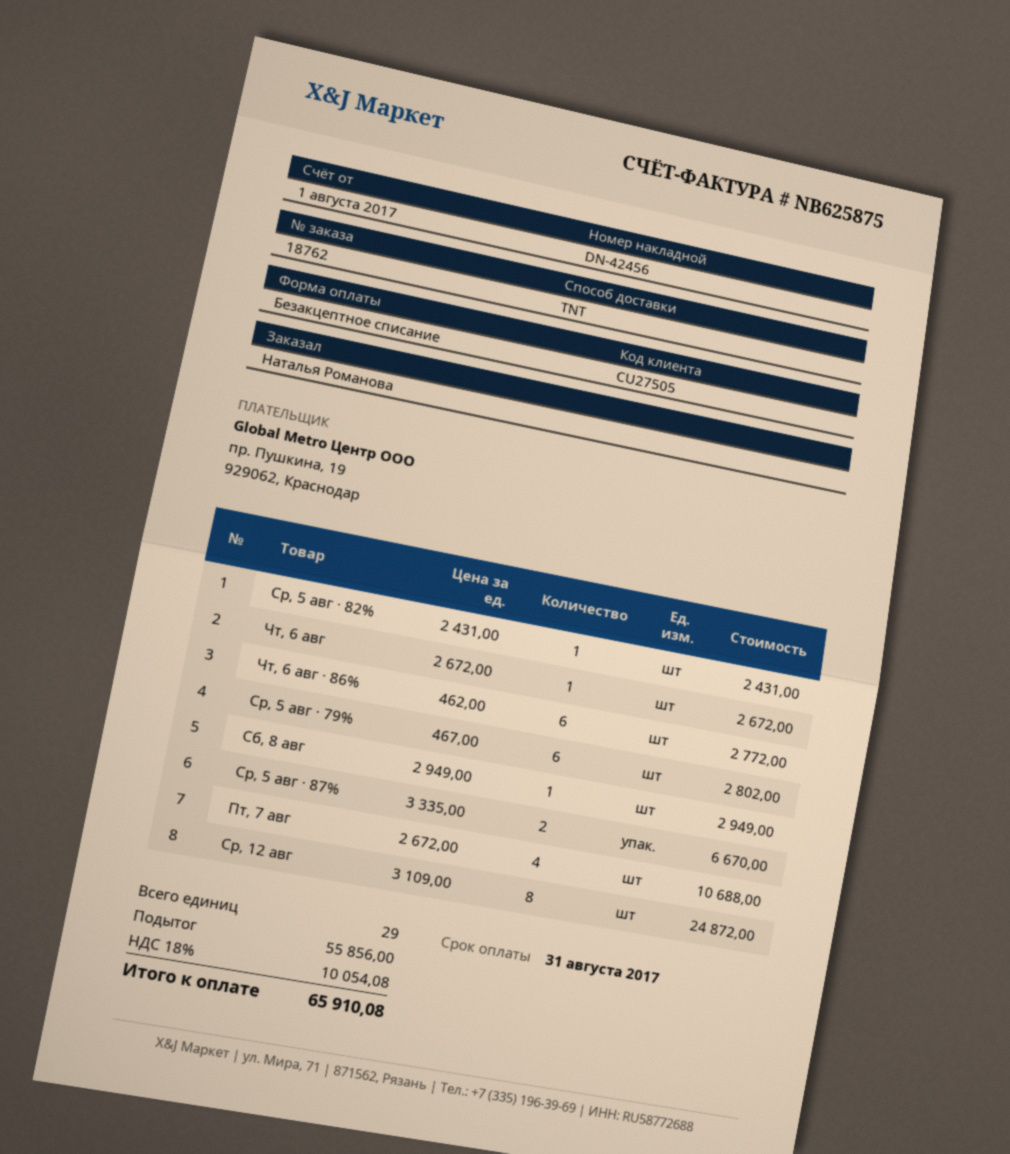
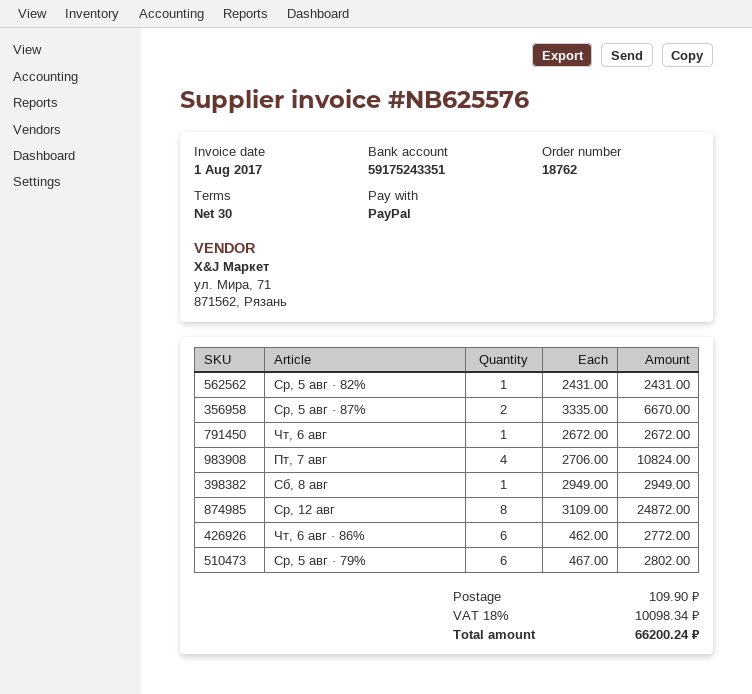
invoice number: NB625875 -> NB625576
payment method: direct debit -> PayPal
Пт, 7 авг: 4 x 2672.00 = 10688.00 -> 4 x 2706.00 = 10824.00
shipping: none -> 109.90
tax: 18% = 10054.08 -> 18% = 10098.34
total: 65910.08 -> 66200.24

